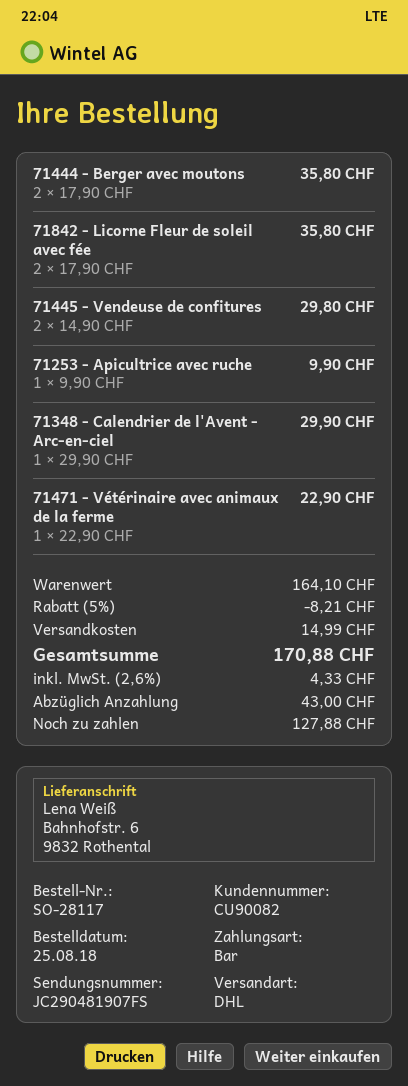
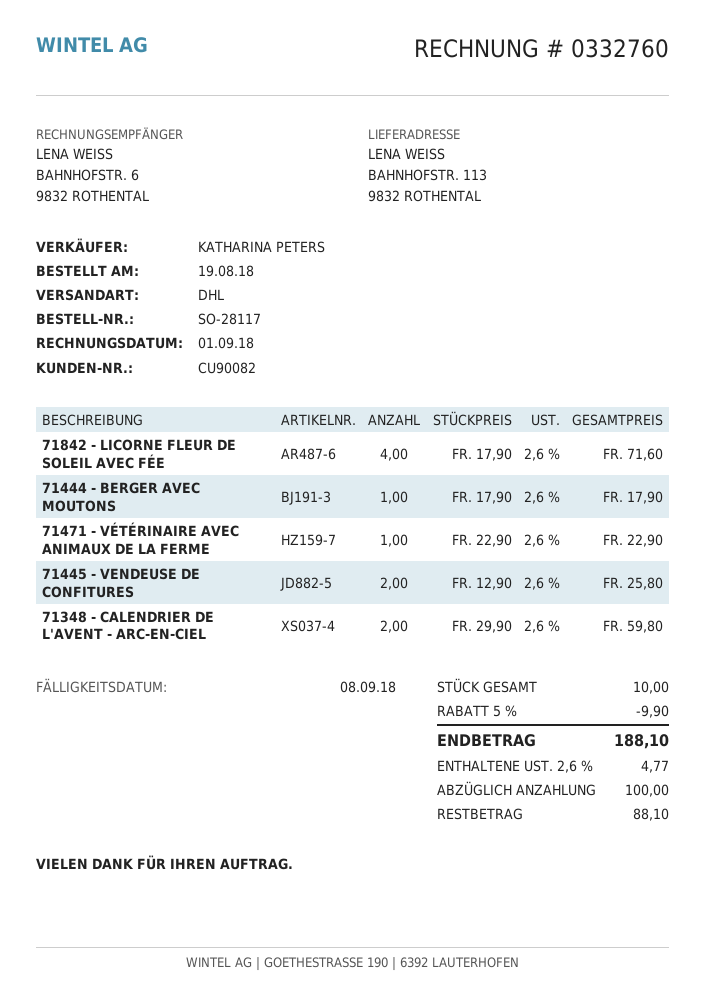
order date: 2018-08-25 -> 2018-08-19
ship to: Bahnhofstr. 6, 9832 Rothental -> BAHNHOFSTR. 113, 9832 ROTHENTAL
71444 - Berger avec moutons: 2 x 17.90 = 35.80 -> 1 x 17.90 = 17.90
71842 - Licorne Fleur de soleil avec fée: 2 x 17.90 = 35.80 -> 4 x 17.90 = 71.60
71445 - Vendeuse de confitures: 2 x 14.90 = 29.80 -> 2 x 12.90 = 25.80
71253 - Apicultrice avec ruche: 1 x 9.90 = 9.90 -> none
71348 - Calendrier de l'Avent - Arc-en-ciel: 1 x 29.90 = 29.90 -> 2 x 29.90 = 59.80
discount: 5% = 8.21 -> 5% = 9.90
shipping: 14.99 -> none
tax: 2.6% = 4.33 -> 2.6% = 4.77
total: 170.88 -> 188.10
deposit: 43.00 -> 100.00
balance: 127.88 -> 88.10

